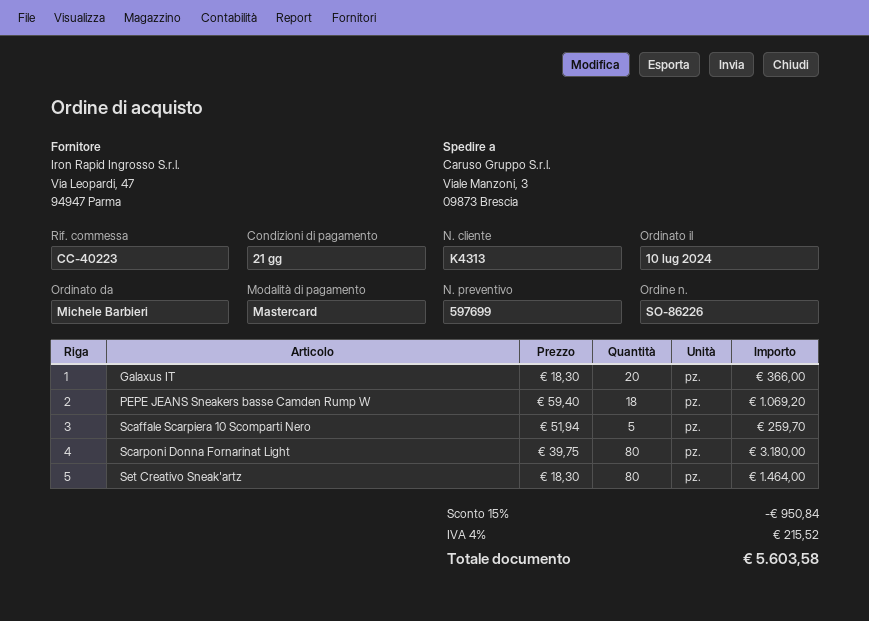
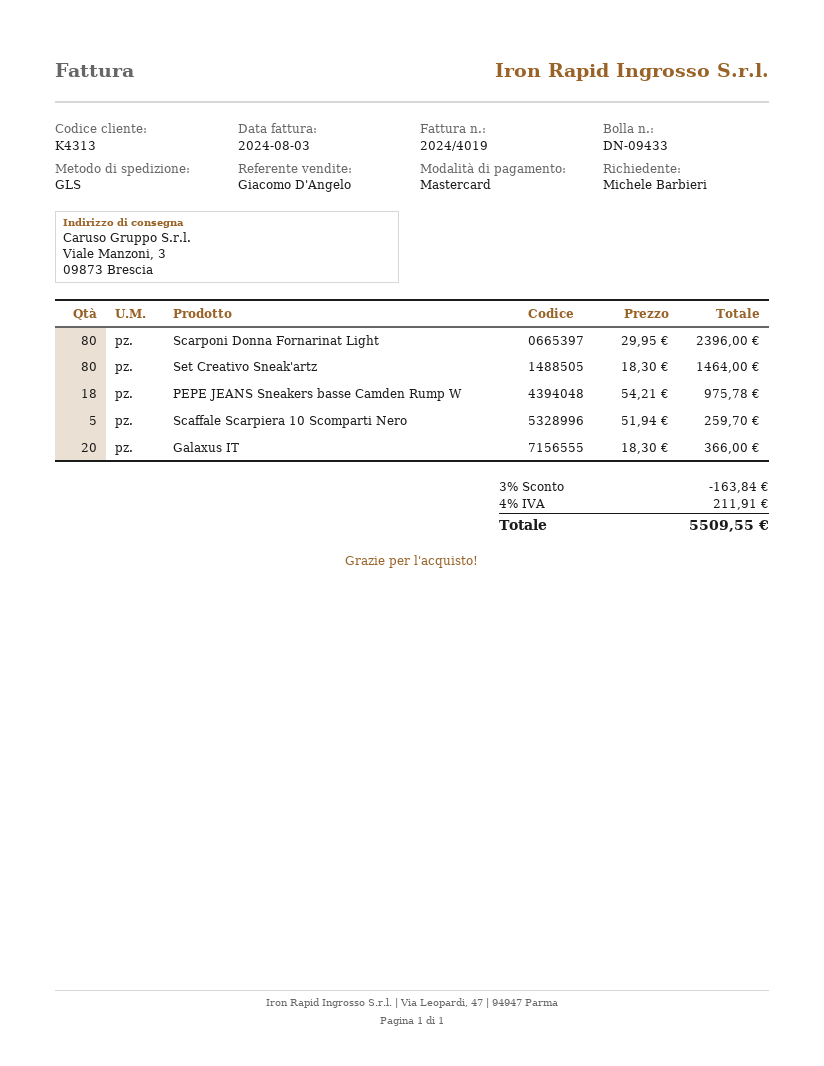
PEPE JEANS Sneakers basse Camden Rump W: 18 x 59.40 = 1069.20 -> 18 x 54.21 = 975.78
Scarponi Donna Fornarinat Light: 80 x 39.75 = 3180.00 -> 80 x 29.95 = 2396.00
discount: 15% = 950.84 -> 3% = 163.84
tax: 4% = 215.52 -> 4% = 211.91
total: 5603.58 -> 5509.55

